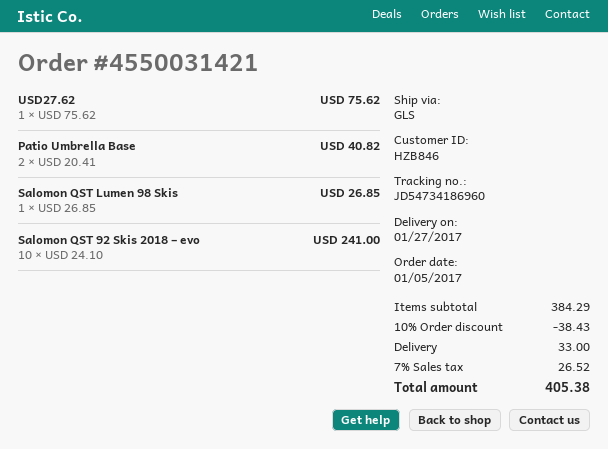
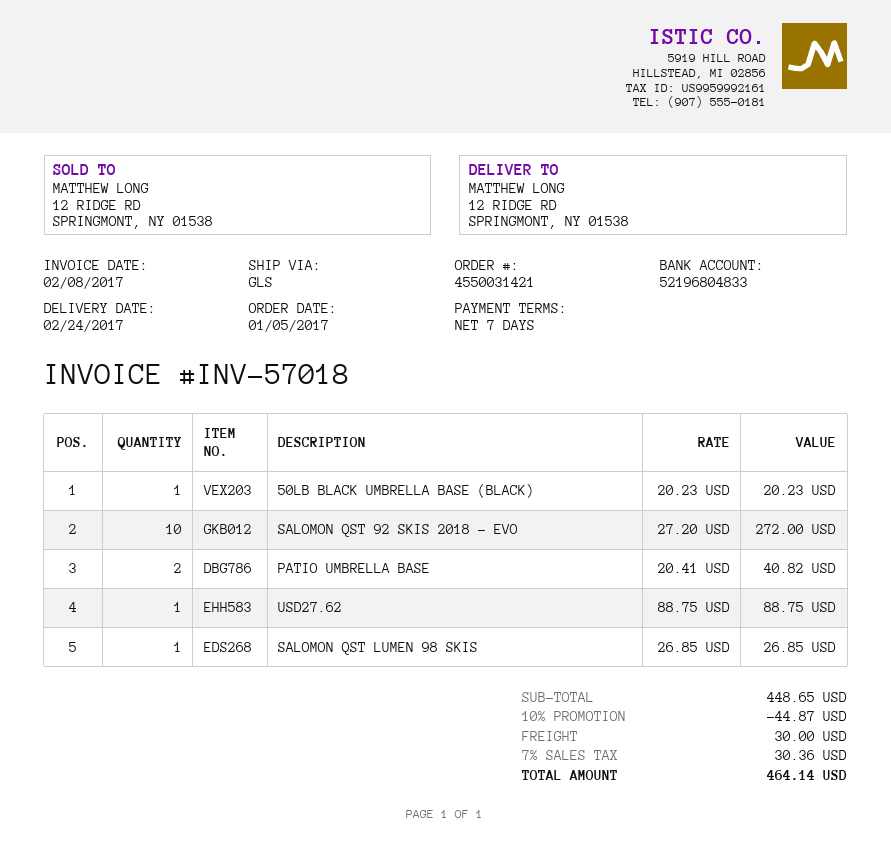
delivery date: 2017-01-27 -> 2017-02-24
USD27.62: 1 x 75.62 = 75.62 -> 1 x 88.75 = 88.75
Salomon QST 92 Skis 2018 – evo: 10 x 24.10 = 241.00 -> 10 x 27.20 = 272.00
50LB BLACK UMBRELLA BASE (BLACK): none -> 1 x 20.23 = 20.23
subtotal: 384.29 -> 448.65
discount: 10% = 38.43 -> 10% = 44.87
shipping: 33.00 -> 30.00
tax: 7% = 26.52 -> 7% = 30.36
total: 405.38 -> 464.14

